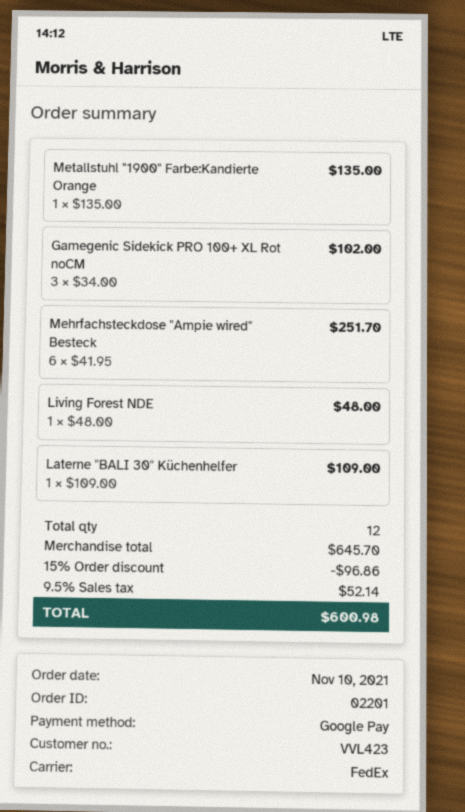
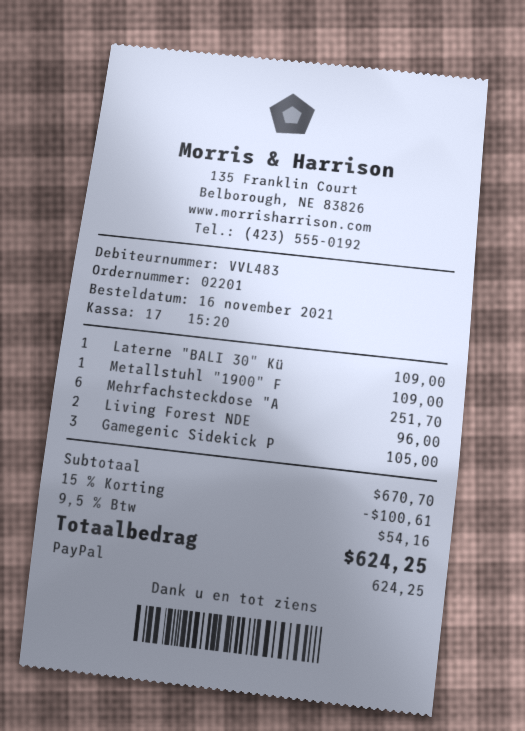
order date: 2021-11-10 -> 2021-11-16
customer number: VVL423 -> VVL483
payment method: Google Pay -> PayPal
Metallstuhl "1900" Farbe:Kandierte Orange: 1 for 135.00 -> 1 for 109.00
Gamegenic Sidekick PRO 100+ XL Rot noCM: 3 for 102.00 -> 3 for 105.00
Living Forest NDE: 1 for 48.00 -> 2 for 96.00
subtotal: 645.70 -> 670.70
discount: 15% = 96.86 -> 15% = 100.61
tax: 9.5% = 52.14 -> 9.5% = 54.16
total: 600.98 -> 624.25

